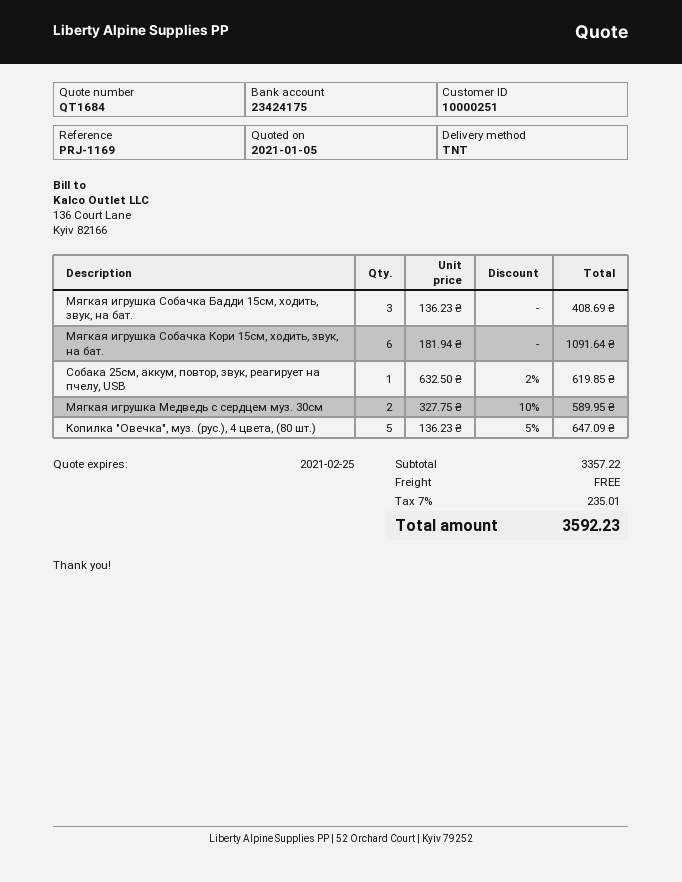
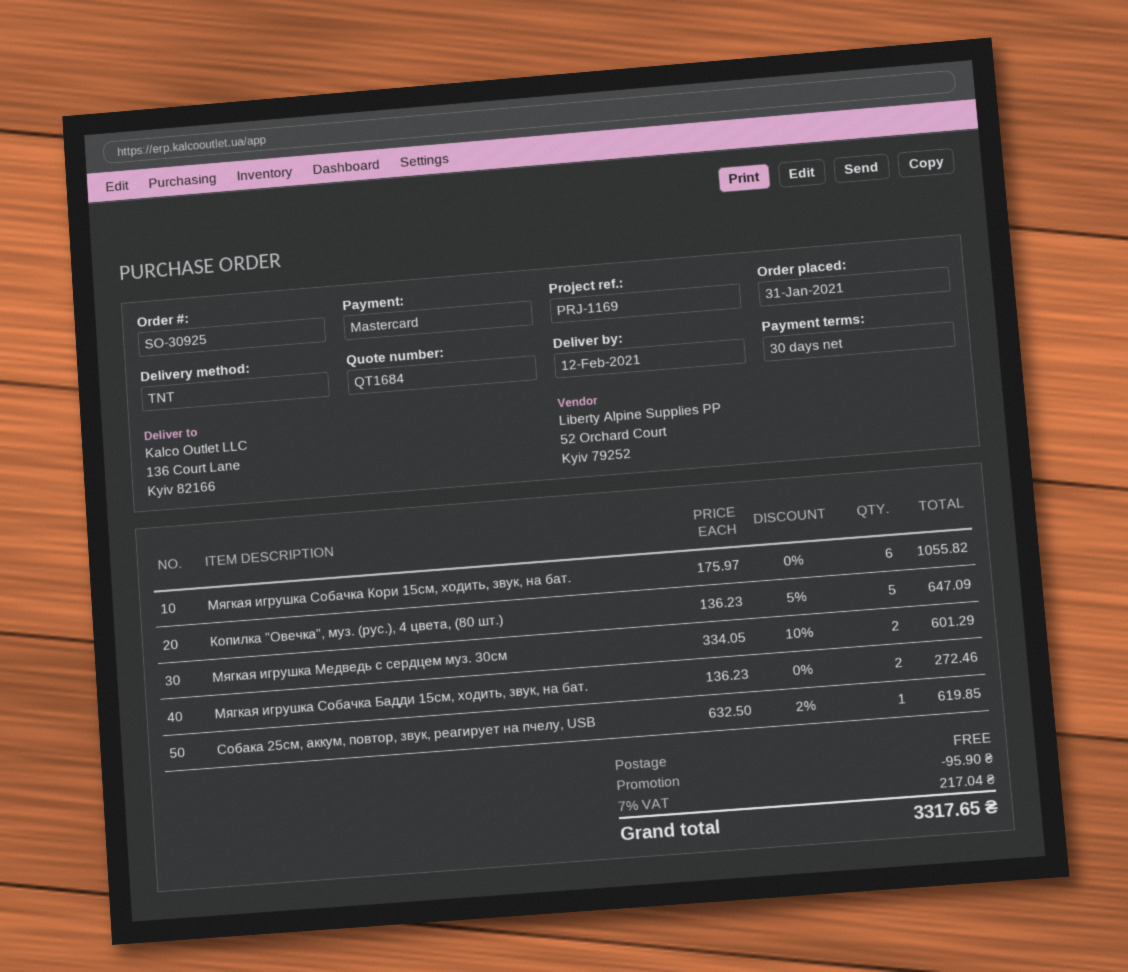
Мягкая игрушка Собачка Бадди 15см, ходить, звук, на бат.: 3 x 136.23 = 408.69 -> 2 x 136.23 = 272.46
Мягкая игрушка Собачка Кори 15см, ходить, звук, на бат.: 6 x 181.94 = 1091.64 -> 6 x 175.97 = 1055.82
Мягкая игрушка Медведь с сердцем муз. 30см: 2 x 327.75 - 10% = 589.95 -> 2 x 334.05 - 10% = 601.29
discount: none -> 95.90
tax: 7% = 235.01 -> 7% = 217.04
total: 3592.23 -> 3317.65

